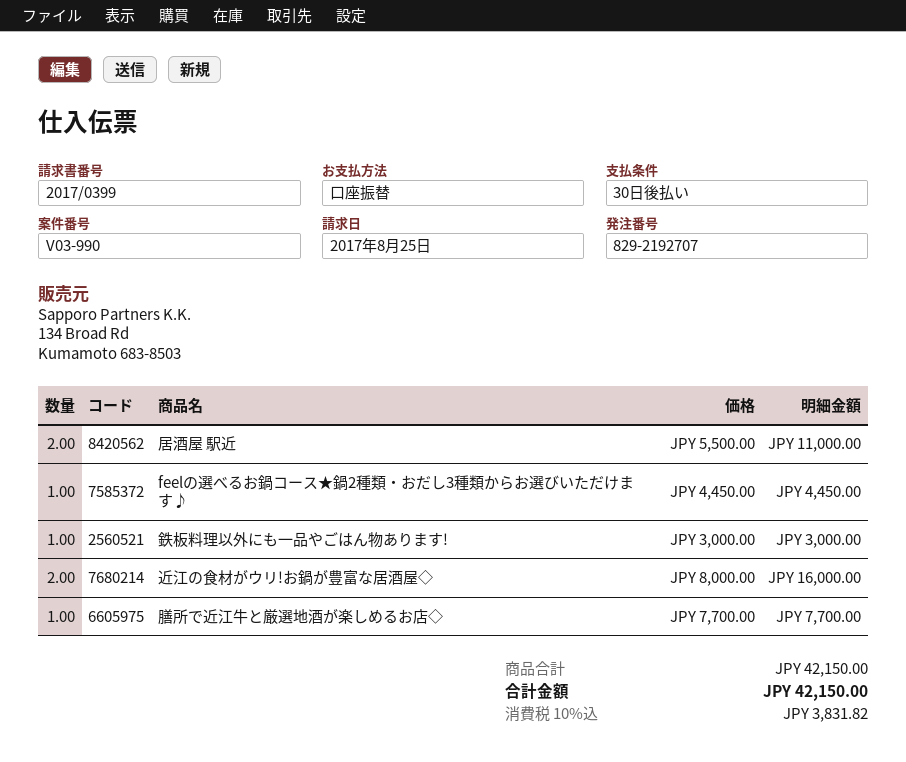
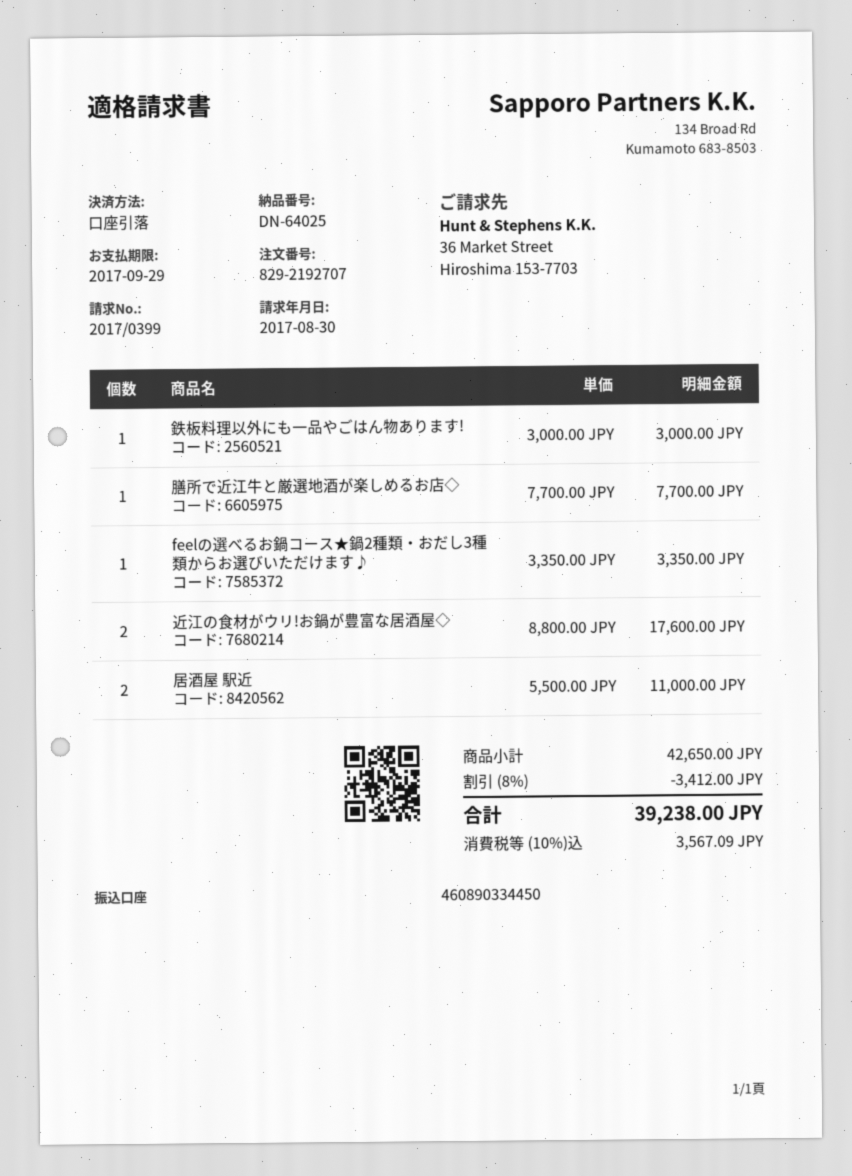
invoice date: 2017-08-25 -> 2017-08-30
feelの選べるお鍋コース★鍋2種類・おだし3種類からお選びいただけます♪: 1 x 4450.00 = 4450.00 -> 1 x 3350.00 = 3350.00
近江の食材がウリ!お鍋が豊富な居酒屋◇: 2 x 8000.00 = 16000.00 -> 2 x 8800.00 = 17600.00
subtotal: 42150.00 -> 42650.00
discount: none -> 8% = 3412.00
tax: 10% = 3831.82 -> 10% = 3567.09
total: 42150.00 -> 39238.00

